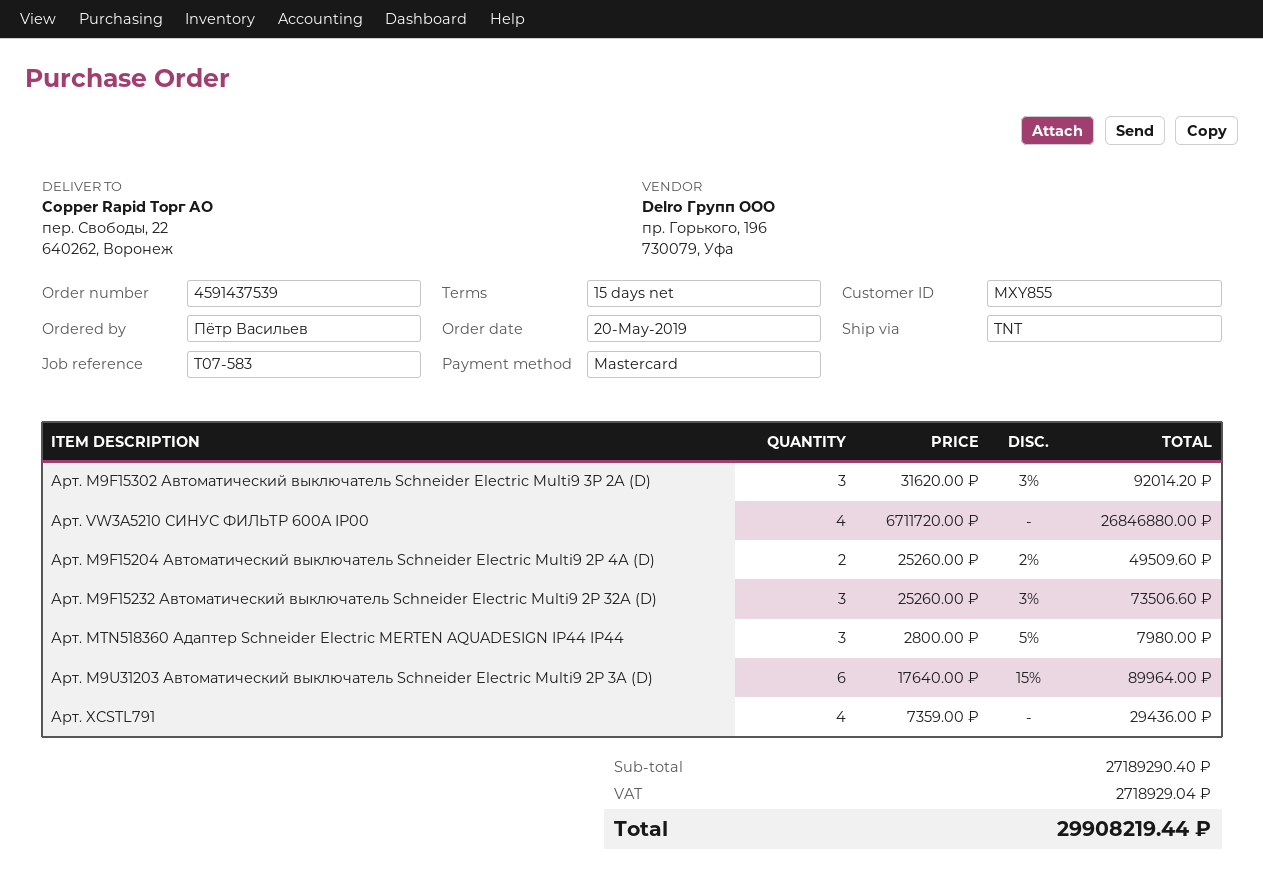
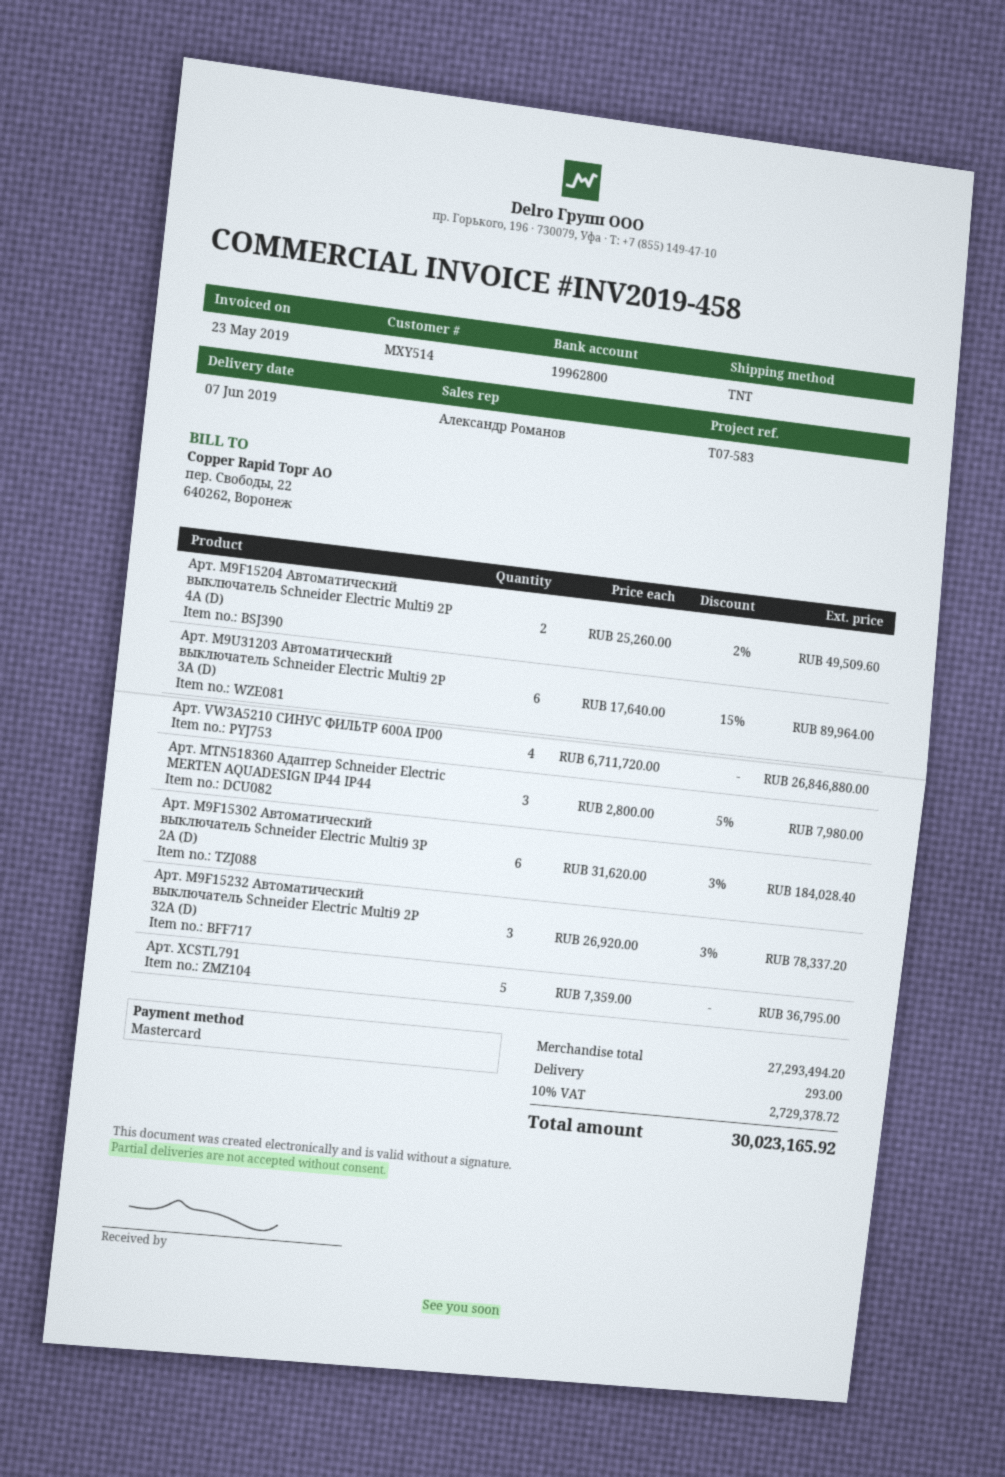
customer number: MXY855 -> MXY514
Арт. M9F15302 Автоматический выключатель Schneider Electric Multi9 3P 2А (D): 3 x 31620.00 - 3% = 92014.20 -> 6 x 31620.00 - 3% = 184028.40
Арт. M9F15232 Автоматический выключатель Schneider Electric Multi9 2P 32А (D): 3 x 25260.00 - 3% = 73506.60 -> 3 x 26920.00 - 3% = 78337.20
Арт. XCSTL791: 4 x 7359.00 = 29436.00 -> 5 x 7359.00 = 36795.00
subtotal: 27189290.40 -> 27293494.20
shipping: none -> 293.00
tax: 2718929.04 -> 2729378.72
total: 29908219.44 -> 30023165.92

